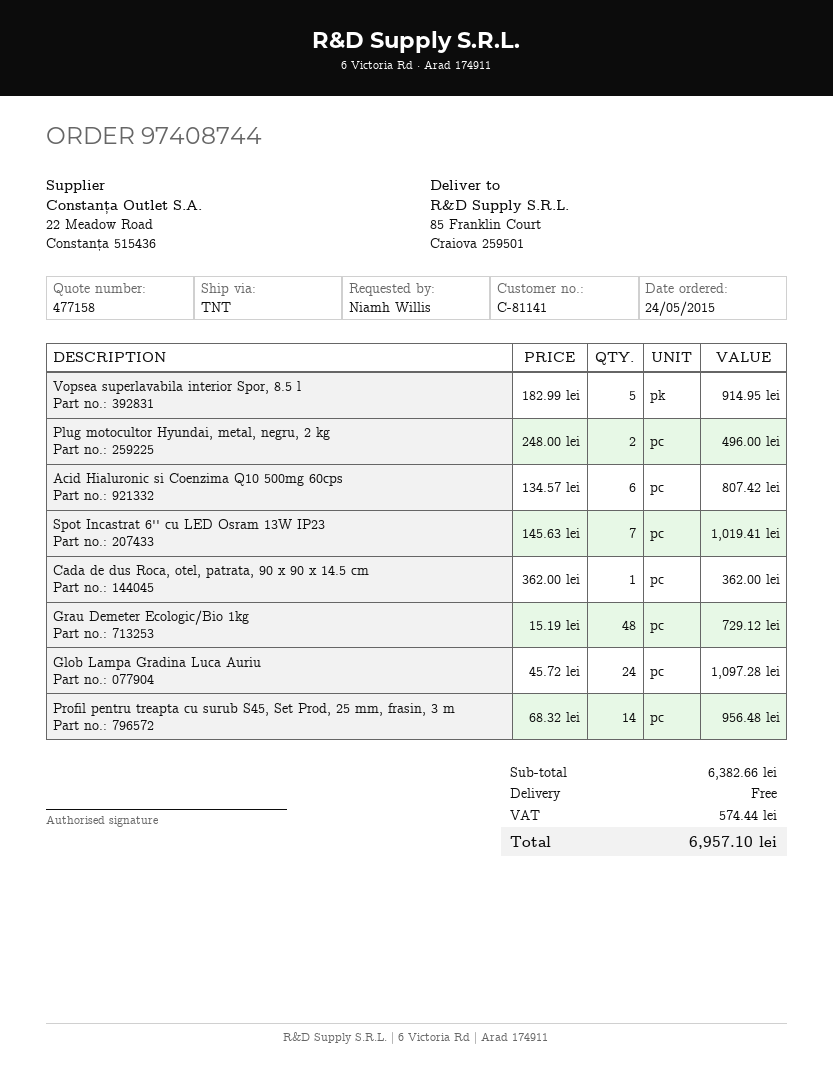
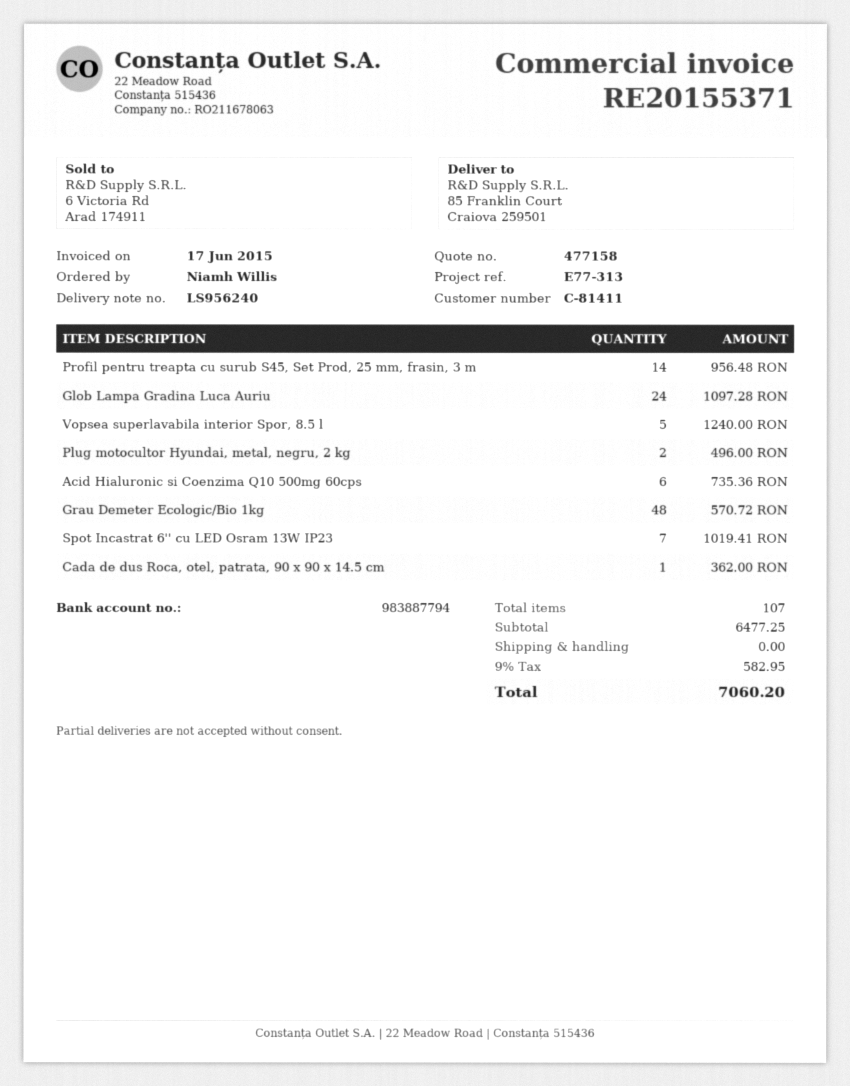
customer number: C-81141 -> C-81411
Vopsea superlavabila interior Spor, 8.5 l: 5 for 914.95 -> 5 for 1240.00
Acid Hialuronic si Coenzima Q10 500mg 60cps: 6 for 807.42 -> 6 for 735.36
Grau Demeter Ecologic/Bio 1kg: 48 for 729.12 -> 48 for 570.72
subtotal: 6382.66 -> 6477.25
tax: 574.44 -> 582.95
total: 6957.10 -> 7060.20

